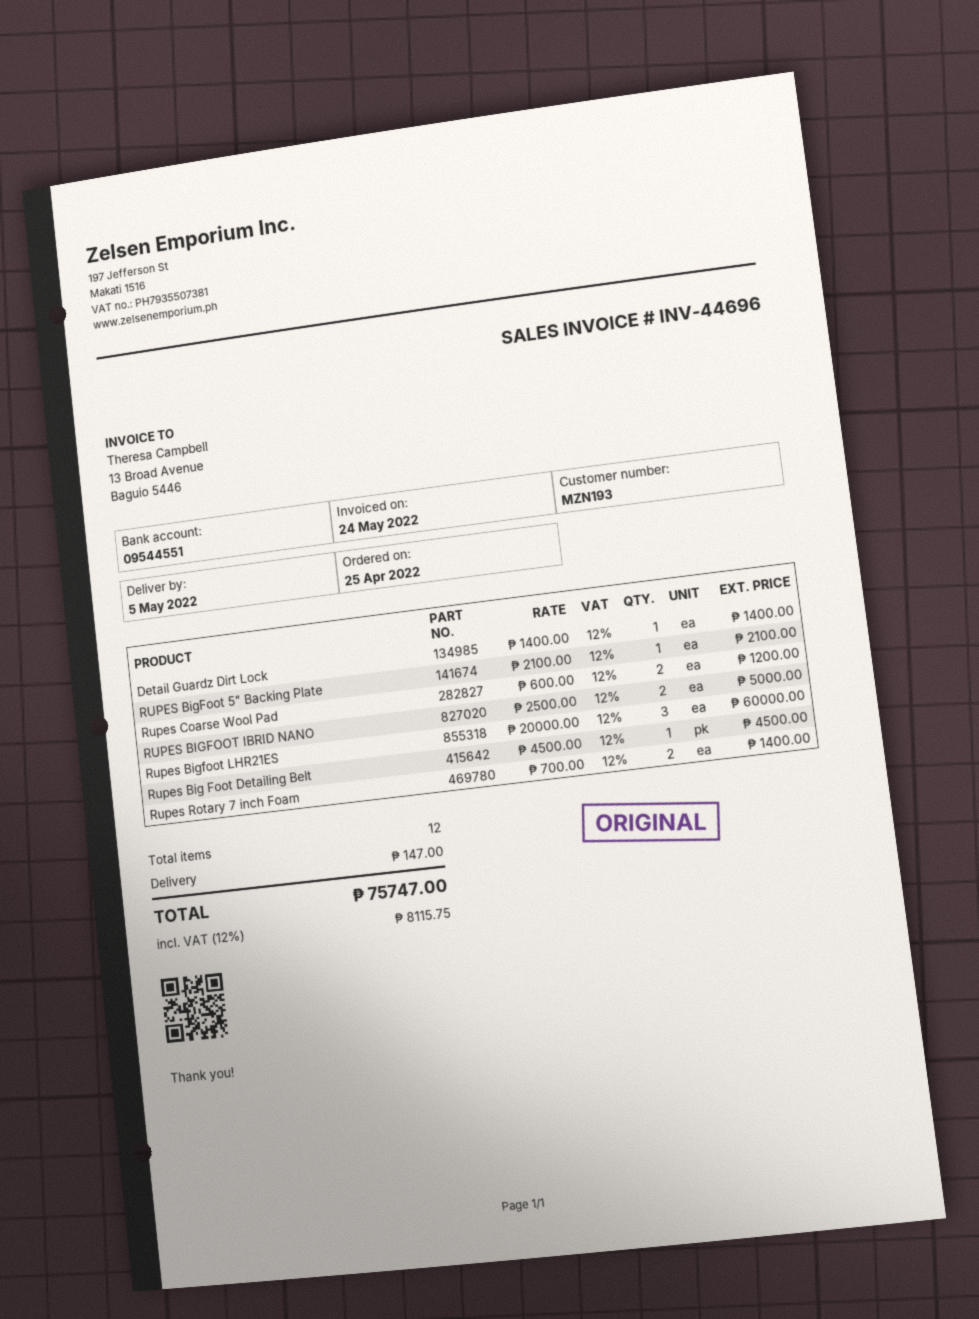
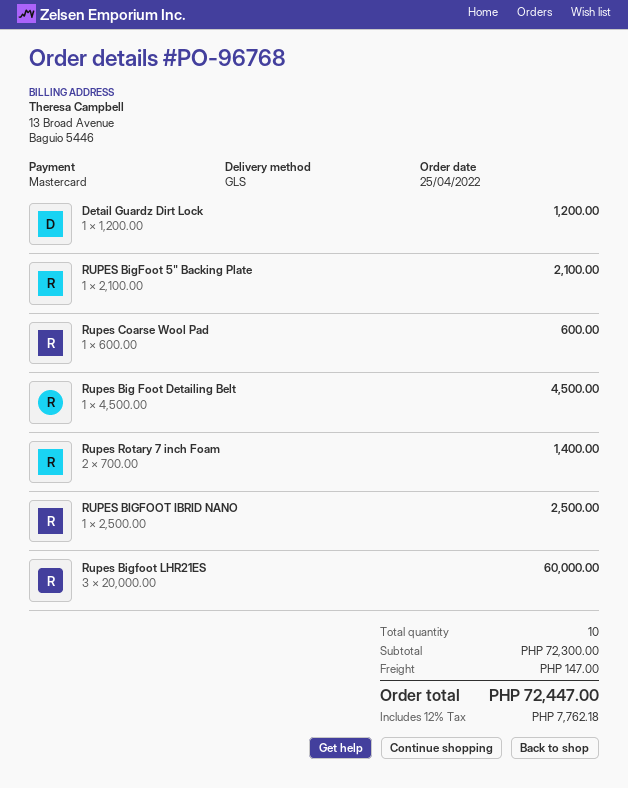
Detail Guardz Dirt Lock: 1 x 1400.00 = 1400.00 -> 1 x 1200.00 = 1200.00
Rupes Coarse Wool Pad: 2 x 600.00 = 1200.00 -> 1 x 600.00 = 600.00
RUPES BIGFOOT IBRID NANO: 2 x 2500.00 = 5000.00 -> 1 x 2500.00 = 2500.00
total quantity: 12 -> 10
tax: 12% = 8115.75 -> 12% = 7762.18
total: 75747.00 -> 72447.00

